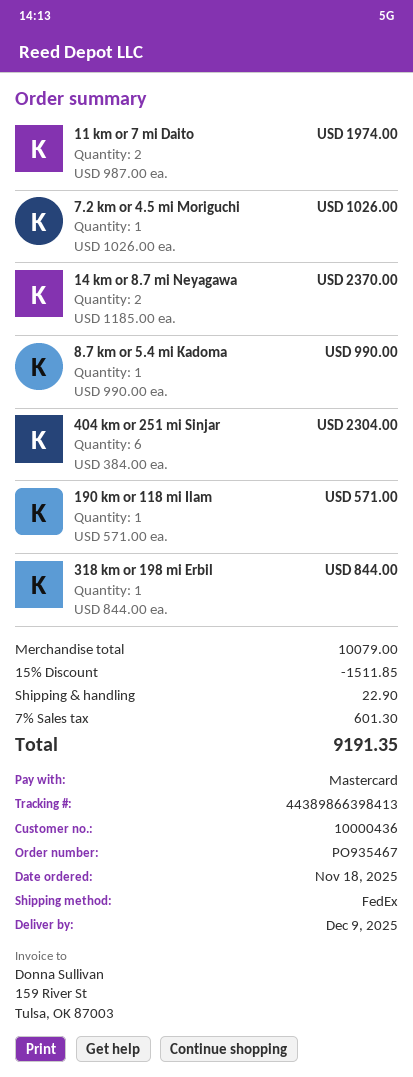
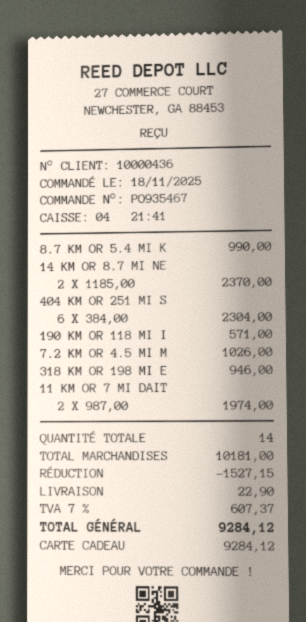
payment method: Mastercard -> gift card
318 km or 198 mi Erbil: 1 x 844.00 = 844.00 -> 1 x 946.00 = 946.00
subtotal: 10079.00 -> 10181.00
discount: 1511.85 -> 1527.15
tax: 7% = 601.30 -> 7% = 607.37
total: 9191.35 -> 9284.12

